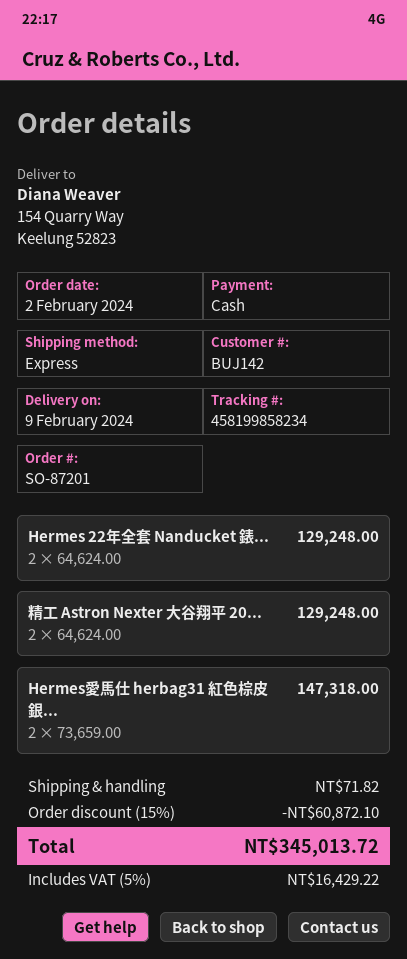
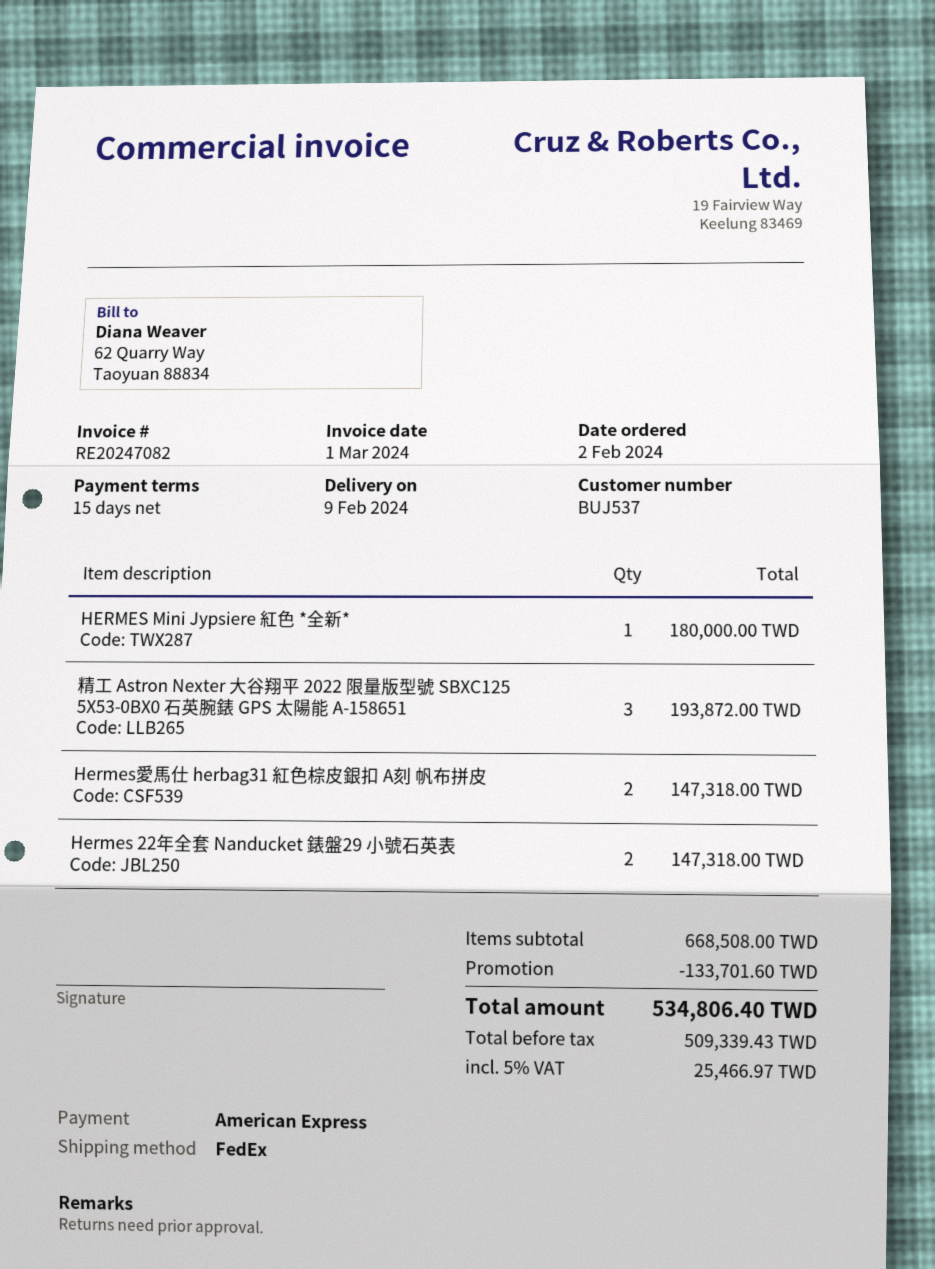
customer number: BUJ142 -> BUJ537
payment method: cash -> American Express
shipping method: express -> FedEx
Hermes 22年全套 Nanducket 錶...: 2 for 129248.00 -> 2 for 147318.00
精工 Astron Nexter 大谷翔平 20...: 2 for 129248.00 -> 3 for 193872.00
HERMES Mini Jypsiere 紅色 *全新*: none -> 1 for 180000.00
discount: 60872.10 -> 133701.60
shipping: 71.82 -> none
tax: 5% = 16429.22 -> 5% = 25466.97
total: 345013.72 -> 534806.40

